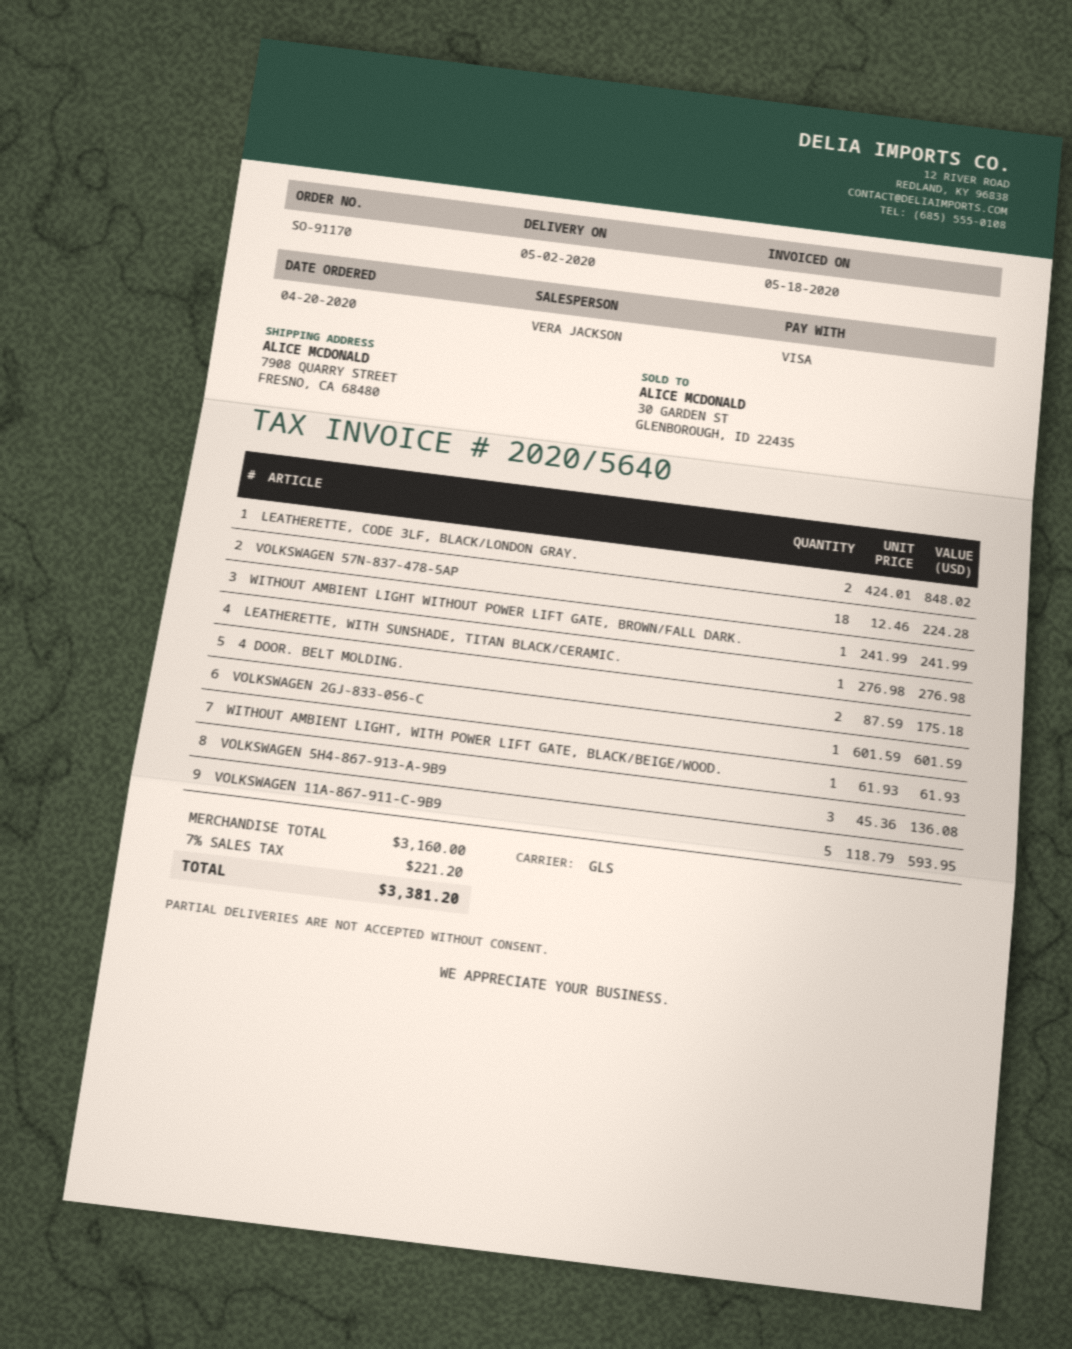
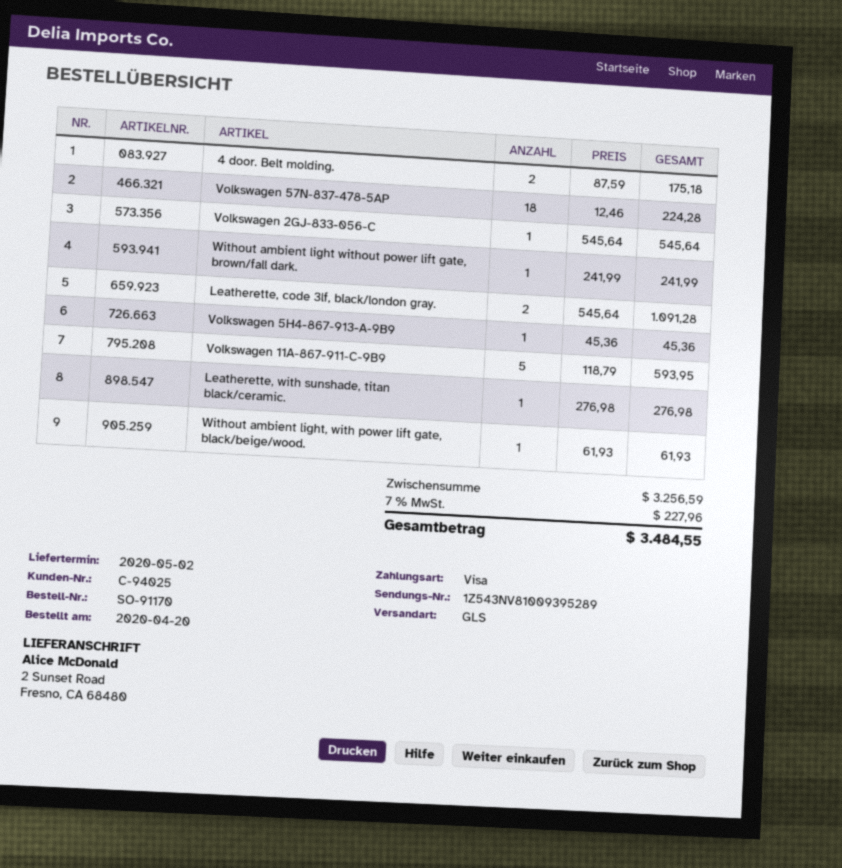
ship to: 7908 QUARRY STREET, FRESNO, CA 68480 -> 2 Sunset Road, Fresno, CA 68480
LEATHERETTE, CODE 3LF, BLACK/LONDON GRAY.: 2 x 424.01 = 848.02 -> 2 x 545.64 = 1091.28
VOLKSWAGEN 2GJ-833-056-C: 1 x 601.59 = 601.59 -> 1 x 545.64 = 545.64
VOLKSWAGEN 5H4-867-913-A-9B9: 3 x 45.36 = 136.08 -> 1 x 45.36 = 45.36
subtotal: 3160.00 -> 3256.59
tax: 7% = 221.20 -> 7% = 227.96
total: 3381.20 -> 3484.55

